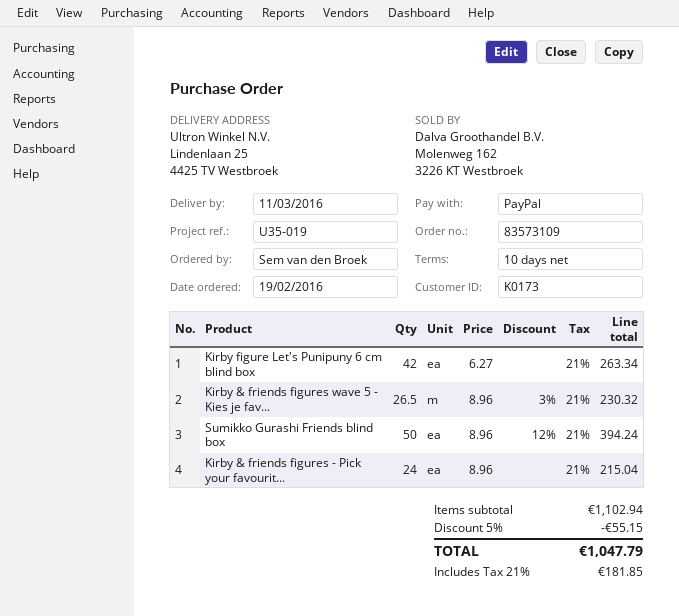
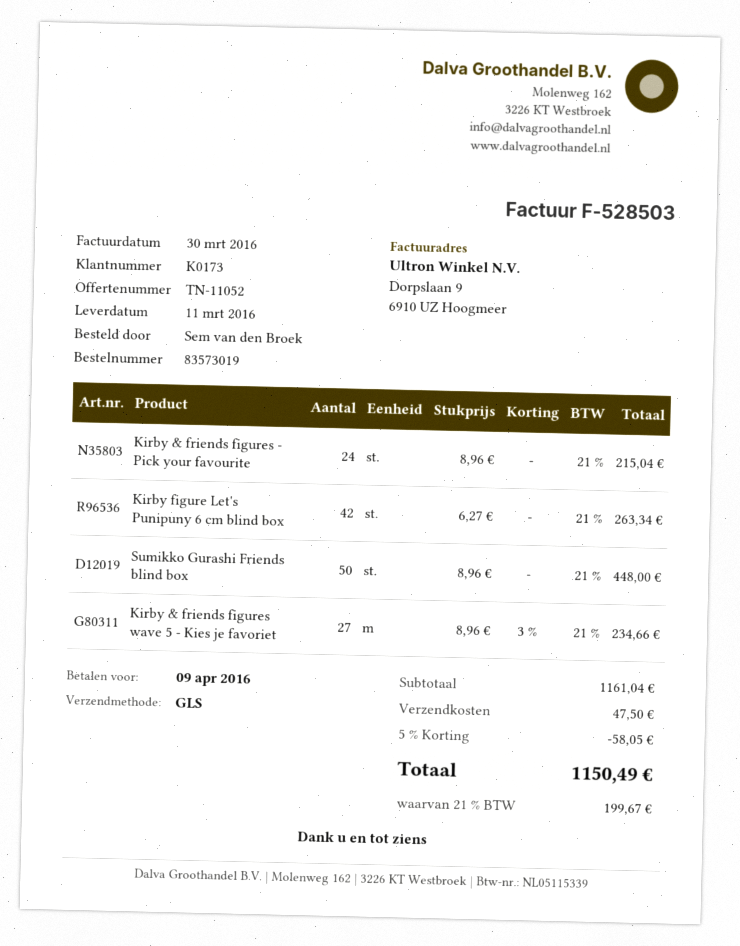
order number: 83573109 -> 83573019
Kirby & friends figures wave 5 - Kies je fav...: 26.5 x 8.96 - 3% = 230.32 -> 27 x 8.96 - 3% = 234.66
Sumikko Gurashi Friends blind box: 50 x 8.96 - 12% = 394.24 -> 50 x 8.96 = 448.00
subtotal: 1102.94 -> 1161.04
discount: 5% = 55.15 -> 5% = 58.05
shipping: none -> 47.50
tax: 21% = 181.85 -> 21% = 199.67
total: 1047.79 -> 1150.49

